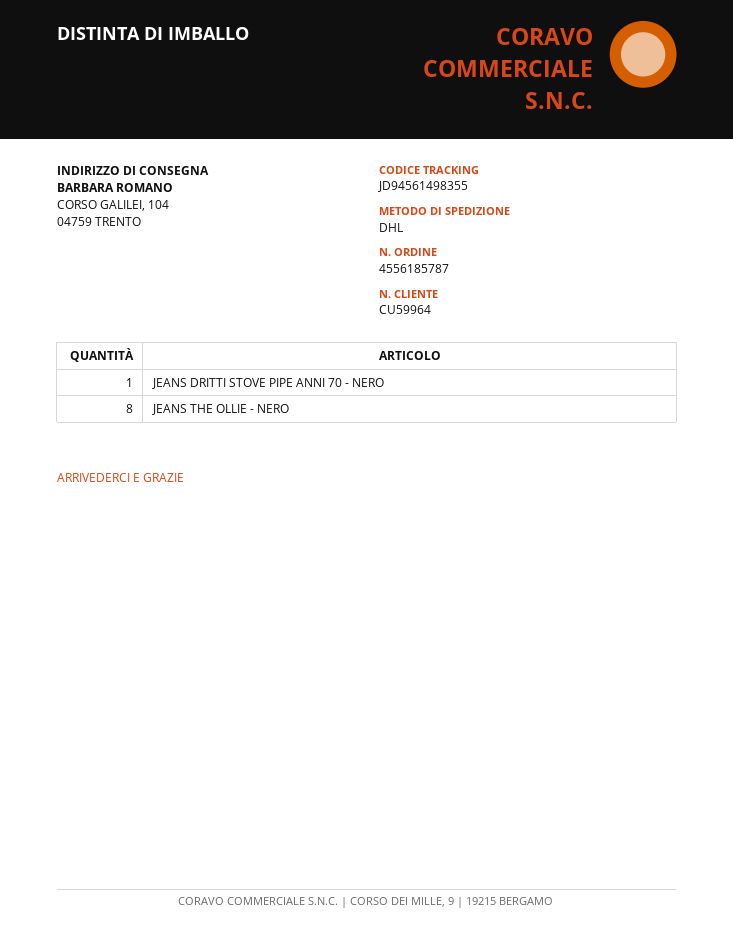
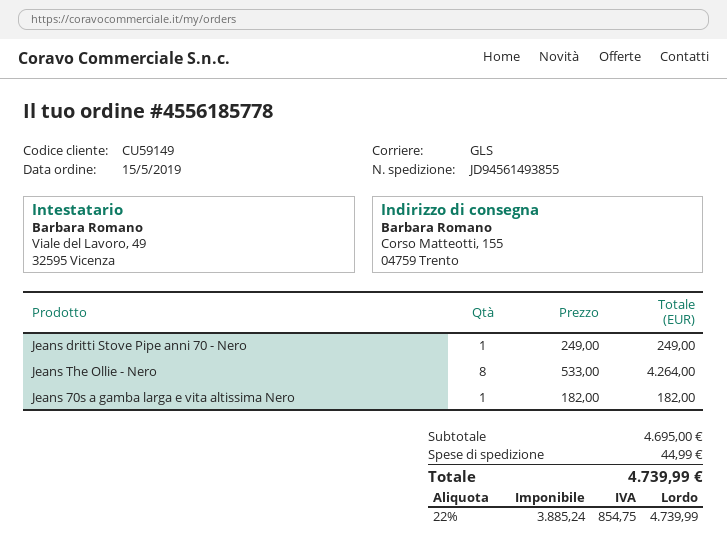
order number: 4556185787 -> 4556185778
customer number: CU59964 -> CU59149
shipping method: DHL -> GLS
tracking number: JD94561498355 -> JD94561493855
ship to: CORSO GALILEI, 104, 04759 TRENTO -> Corso Matteotti, 155, 04759 Trento
Jeans 70s a gamba larga e vita altissima Nero: none -> 1

